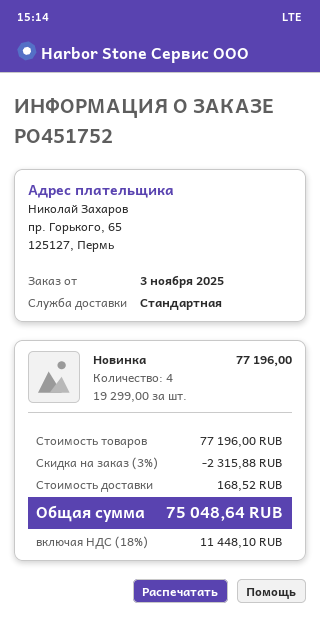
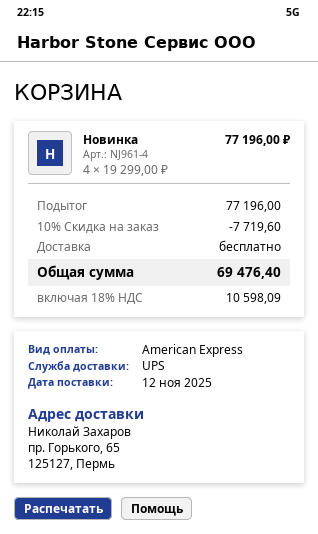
shipping method: standard -> UPS
discount: 3% = 2315.88 -> 10% = 7719.60
shipping: 168.52 -> 0.00
tax: 18% = 11448.10 -> 18% = 10598.09
total: 75048.64 -> 69476.40

